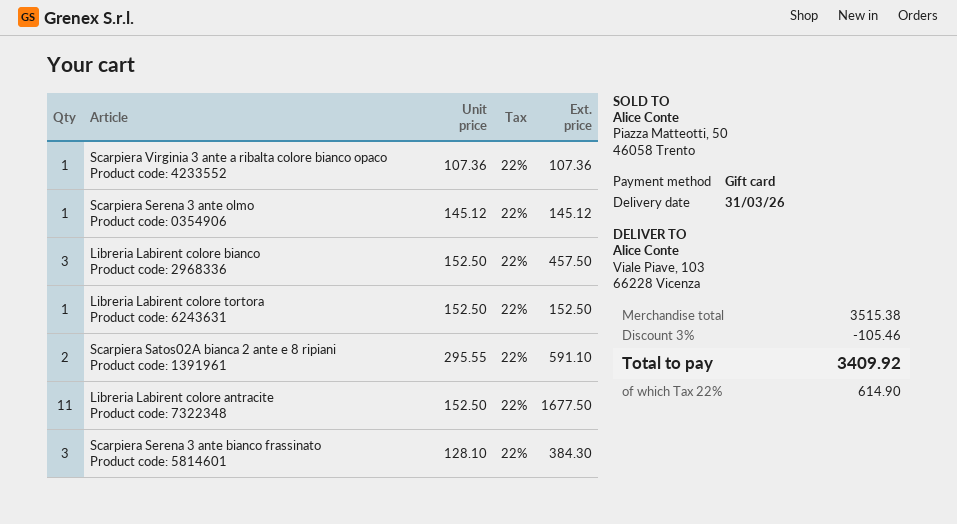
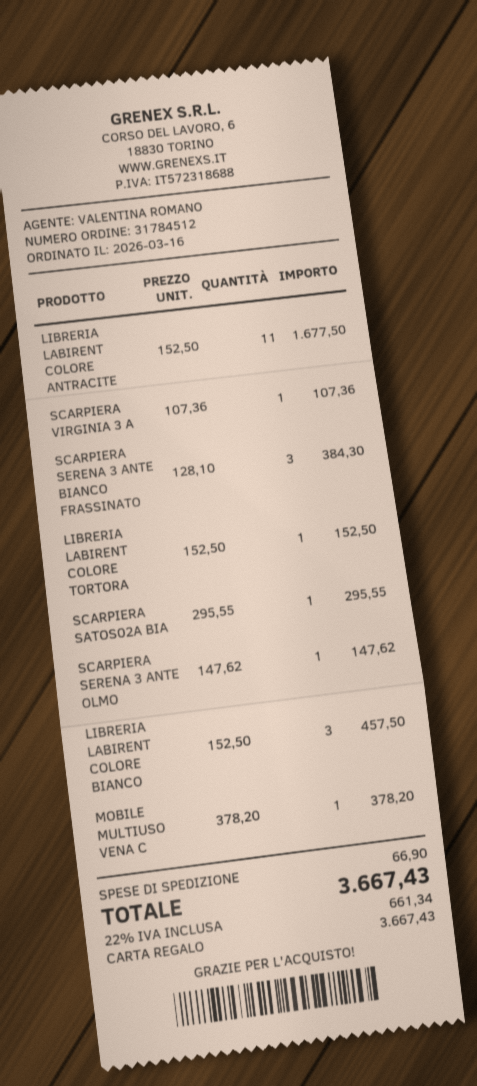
Scarpiera Serena 3 ante olmo: 1 x 145.12 = 145.12 -> 1 x 147.62 = 147.62
Scarpiera Satos02A bianca 2 ante e 8 ripiani: 2 x 295.55 = 591.10 -> 1 x 295.55 = 295.55
MOBILE MULTIUSO VENA C: none -> 1 x 378.20 = 378.20
discount: 3% = 105.46 -> none
shipping: none -> 66.90
tax: 22% = 614.90 -> 22% = 661.34
total: 3409.92 -> 3667.43

